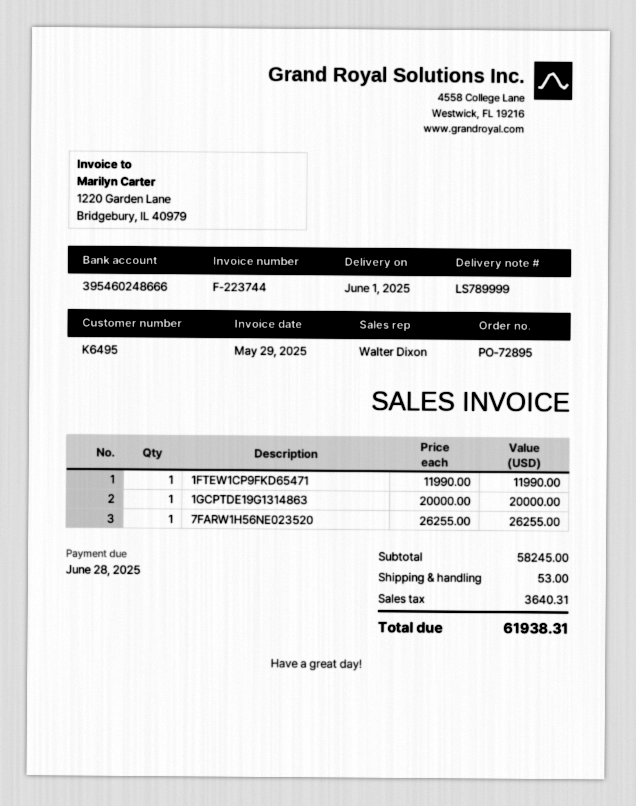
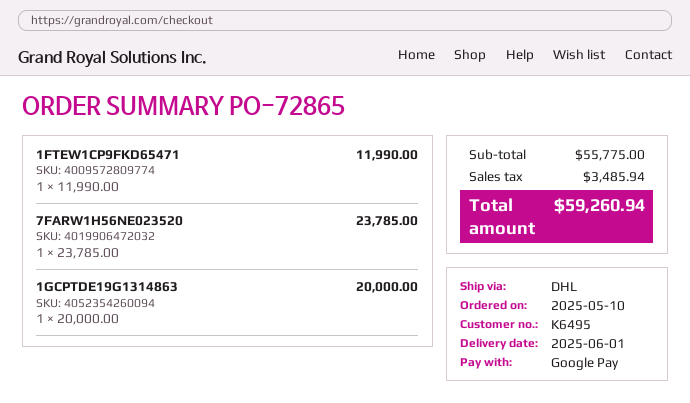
order number: PO-72895 -> PO-72865
7FARW1H56NE023520: 1 x 26255.00 = 26255.00 -> 1 x 23785.00 = 23785.00
subtotal: 58245.00 -> 55775.00
shipping: 53.00 -> none
tax: 3640.31 -> 3485.94
total: 61938.31 -> 59260.94

